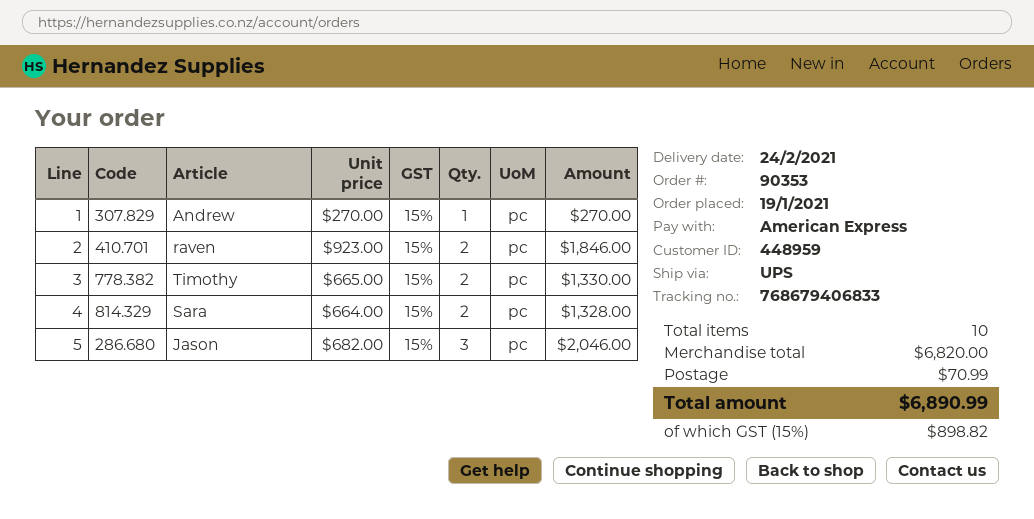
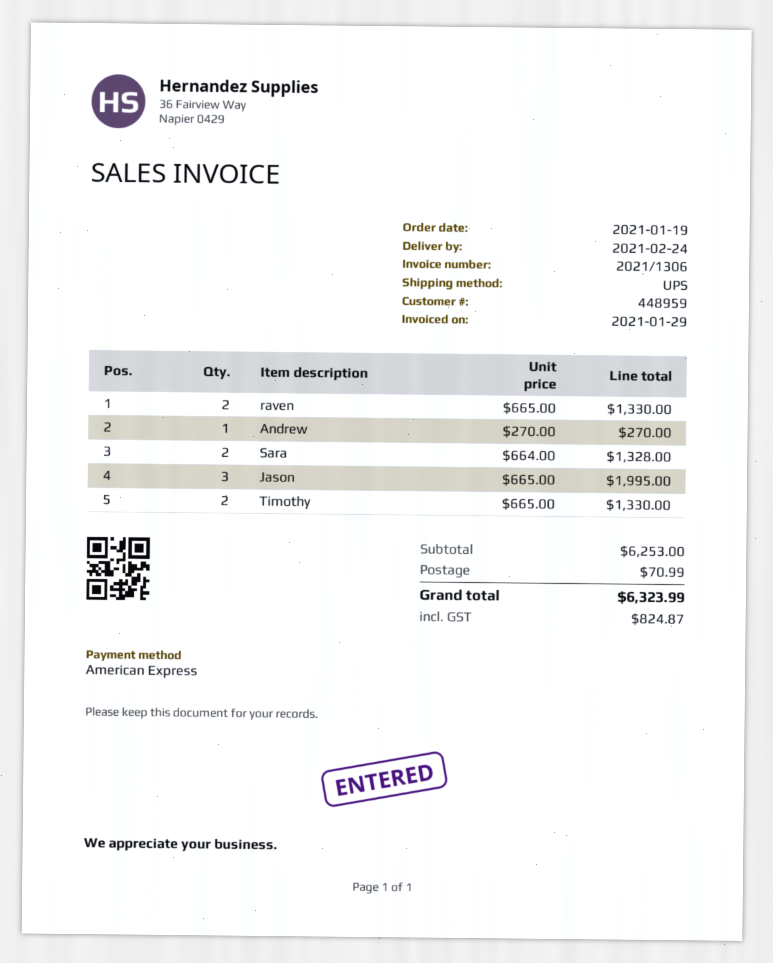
raven: 2 x 923.00 = 1846.00 -> 2 x 665.00 = 1330.00
Jason: 3 x 682.00 = 2046.00 -> 3 x 665.00 = 1995.00
subtotal: 6820.00 -> 6253.00
tax: 898.82 -> 824.87
total: 6890.99 -> 6323.99

